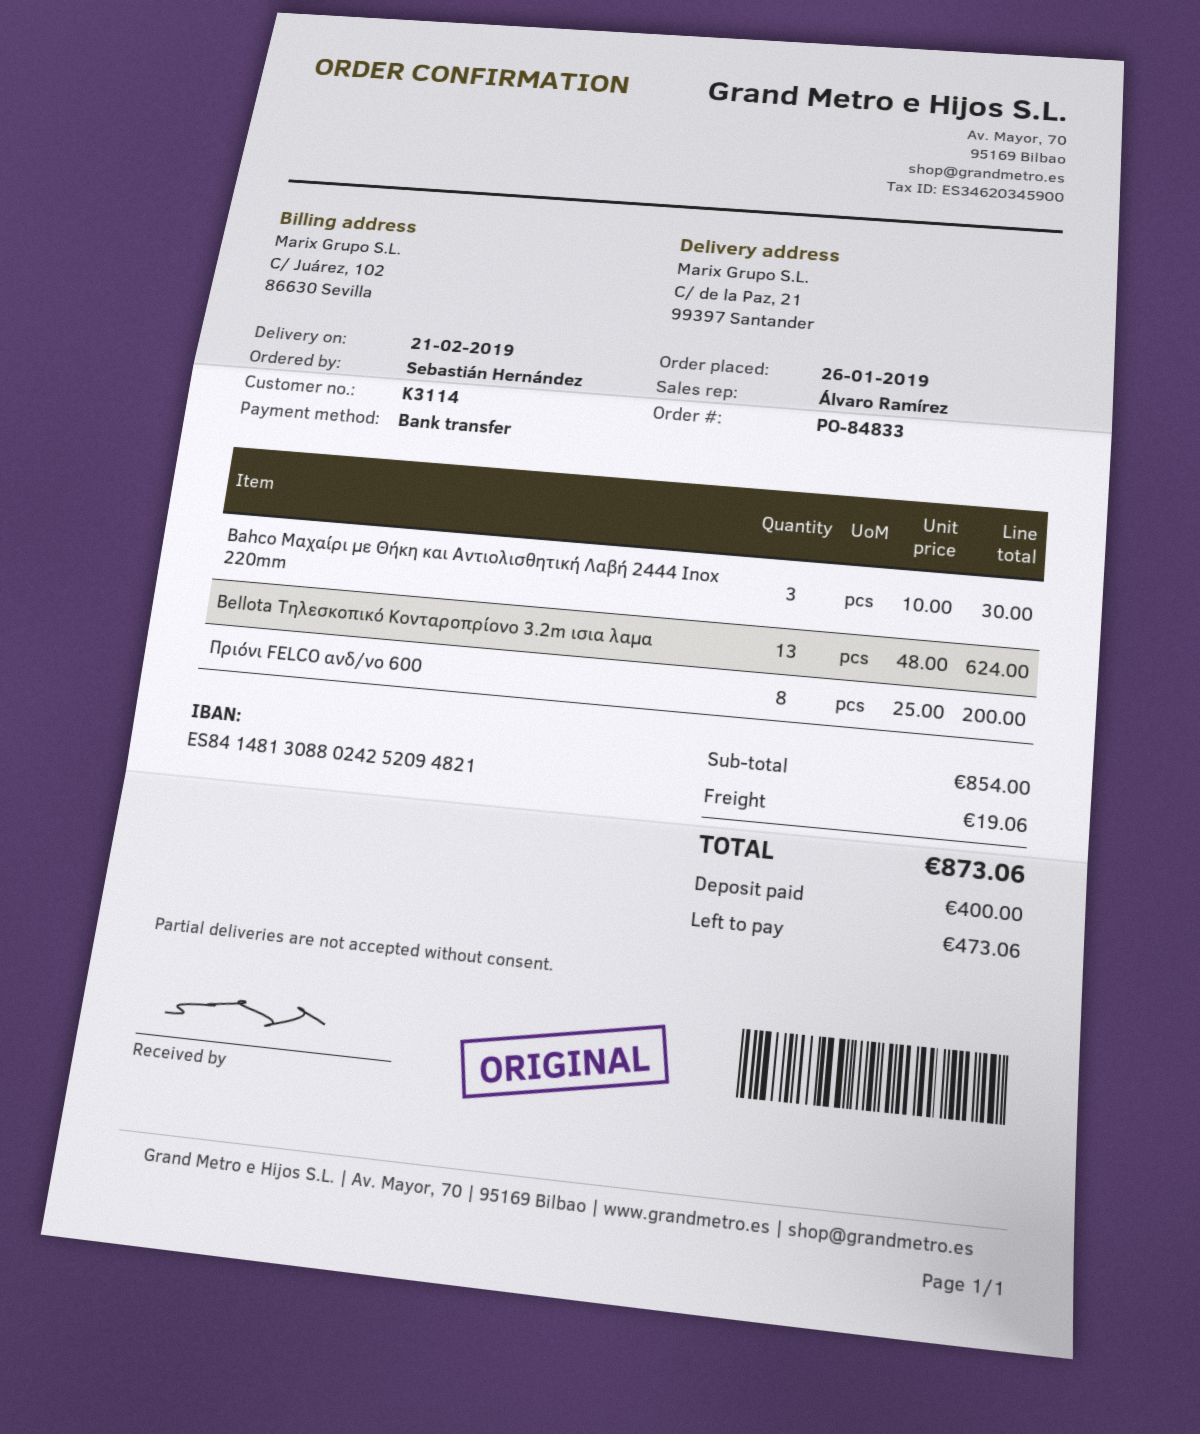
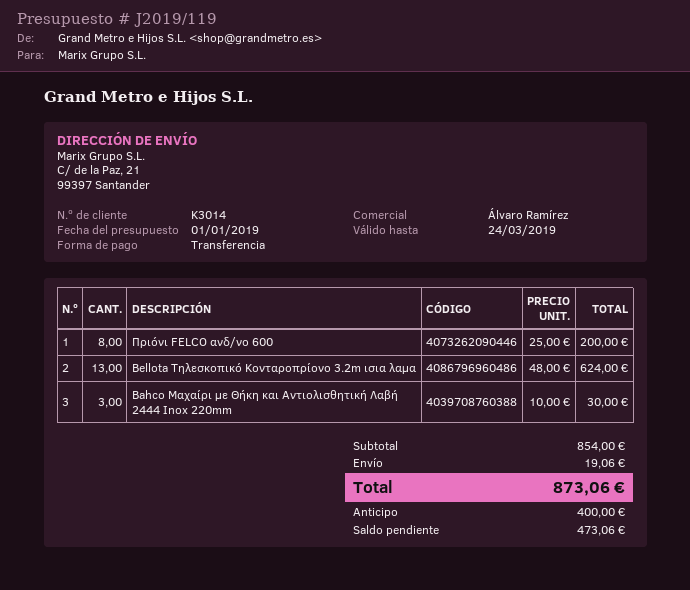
customer number: K3114 -> K3014

